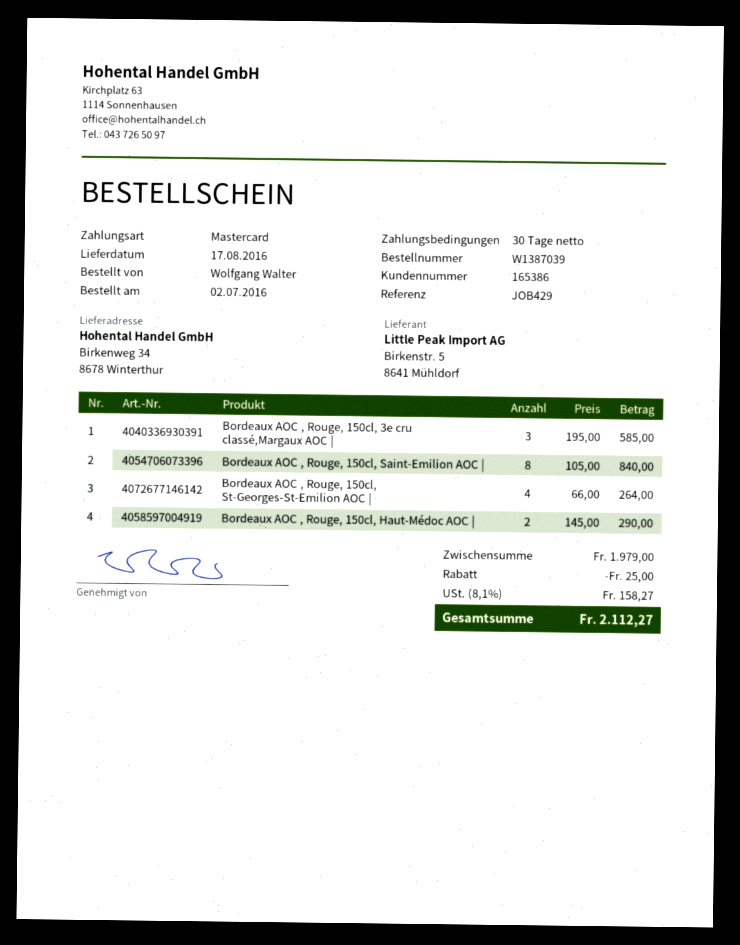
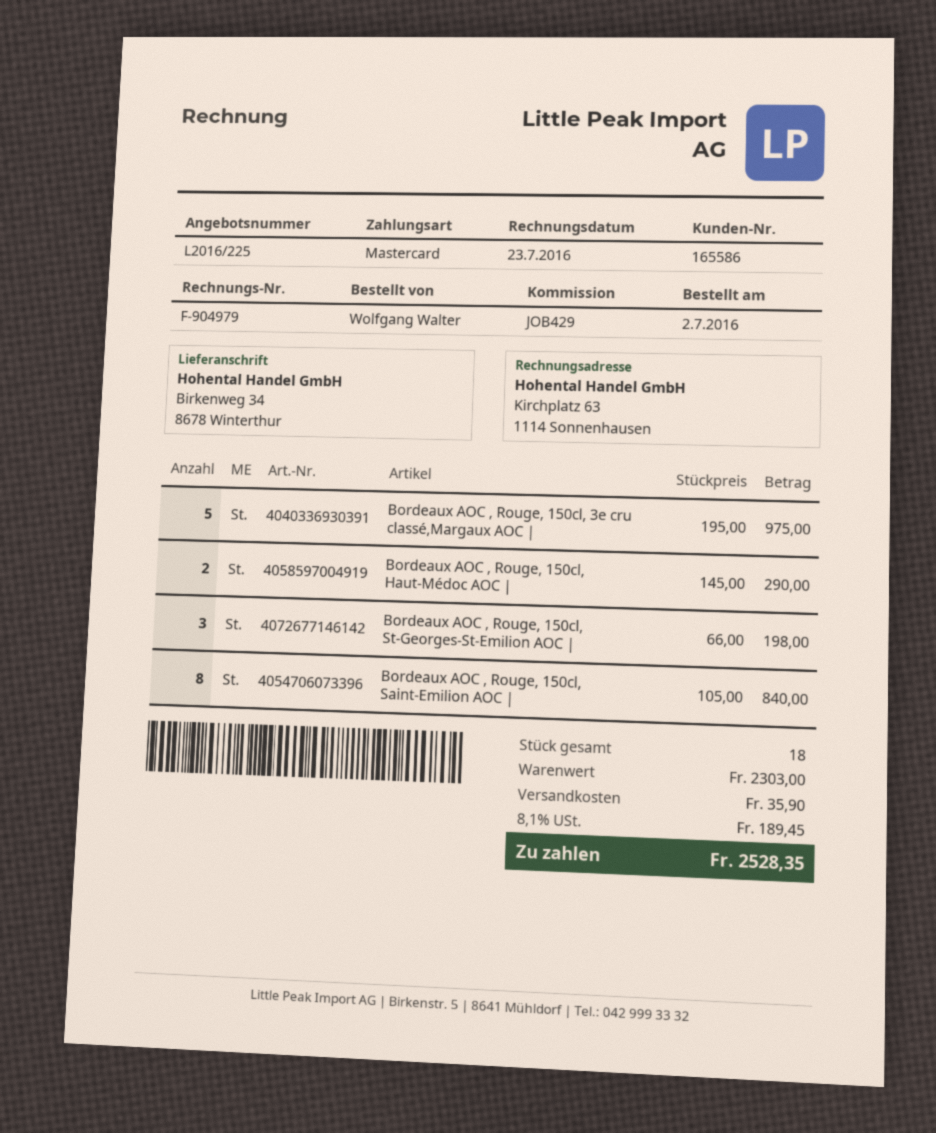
customer number: 165386 -> 165586
Bordeaux AOC , Rouge, 150cl, 3e cru classé,Margaux AOC |: 3 x 195.00 = 585.00 -> 5 x 195.00 = 975.00
Bordeaux AOC , Rouge, 150cl, St-Georges-St-Emilion AOC |: 4 x 66.00 = 264.00 -> 3 x 66.00 = 198.00
subtotal: 1979.00 -> 2303.00
discount: 25.00 -> none
shipping: none -> 35.90
tax: 8.1% = 158.27 -> 8.1% = 189.45
total: 2112.27 -> 2528.35

